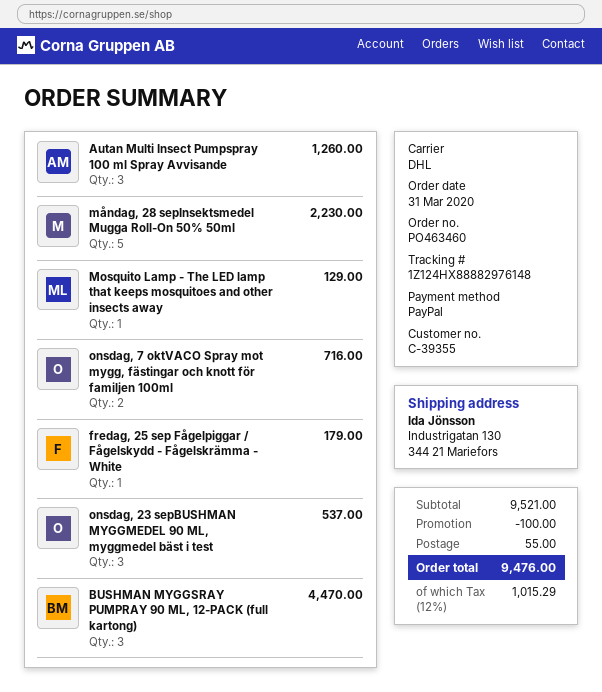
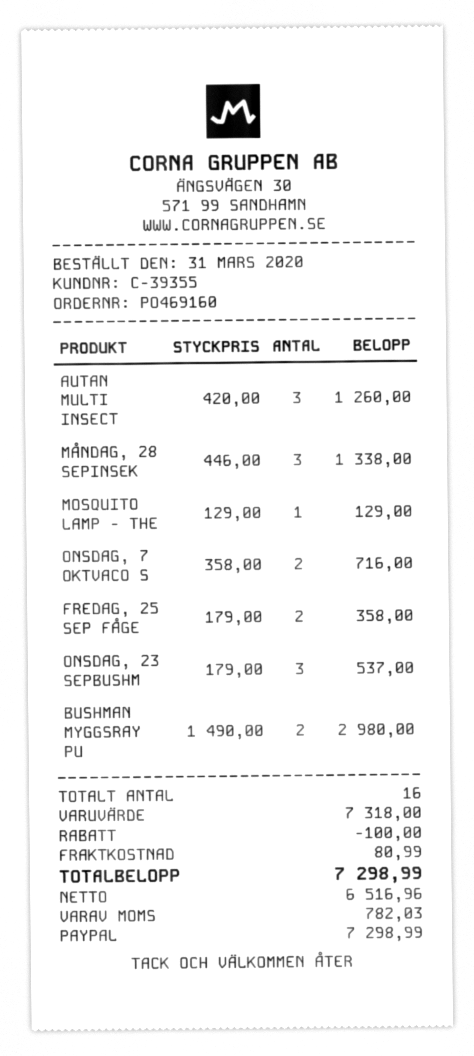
order number: PO463460 -> PO469160
måndag, 28 sepInsektsmedel Mugga Roll-On 50% 50ml: 5 for 2230.00 -> 3 for 1338.00
fredag, 25 sep Fågelpiggar / Fågelskydd - Fågelskrämma - White: 1 for 179.00 -> 2 for 358.00
BUSHMAN MYGGSRAY PUMPRAY 90 ML, 12-PACK (full kartong): 3 for 4470.00 -> 2 for 2980.00
subtotal: 9521.00 -> 7318.00
shipping: 55.00 -> 80.99
tax: 1015.29 -> 782.03
total: 9476.00 -> 7298.99

